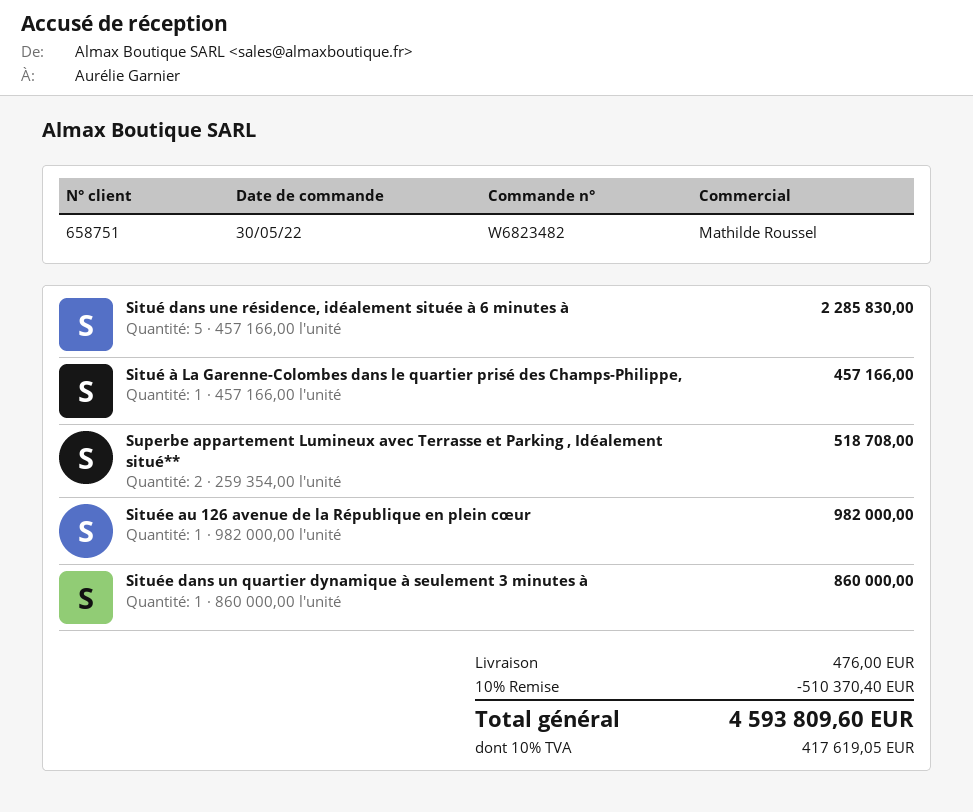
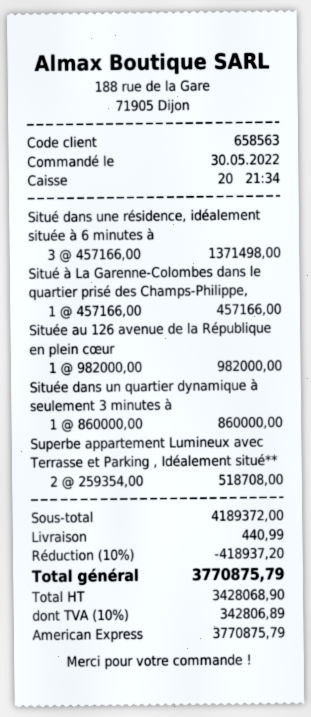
customer number: 658751 -> 658563
Situé dans une résidence, idéalement située à 6 minutes à: 5 x 457166.00 = 2285830.00 -> 3 x 457166.00 = 1371498.00
discount: 10% = 510370.40 -> 10% = 418937.20
shipping: 476.00 -> 440.99
tax: 10% = 417619.05 -> 10% = 342806.89
total: 4593809.60 -> 3770875.79

